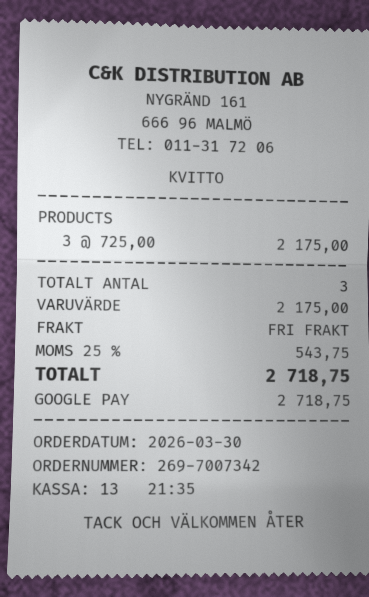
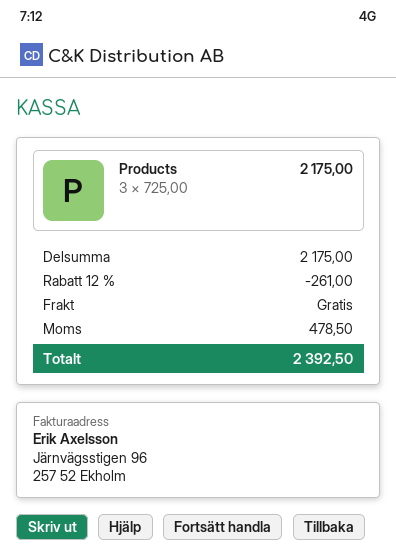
discount: none -> 12% = 261.00
tax: 543.75 -> 478.50
total: 2718.75 -> 2392.50

